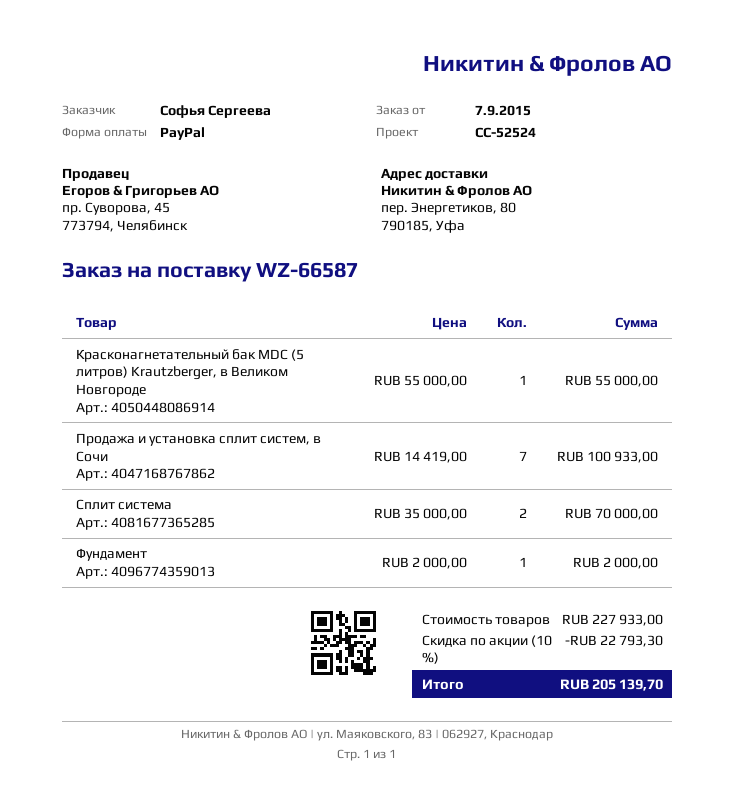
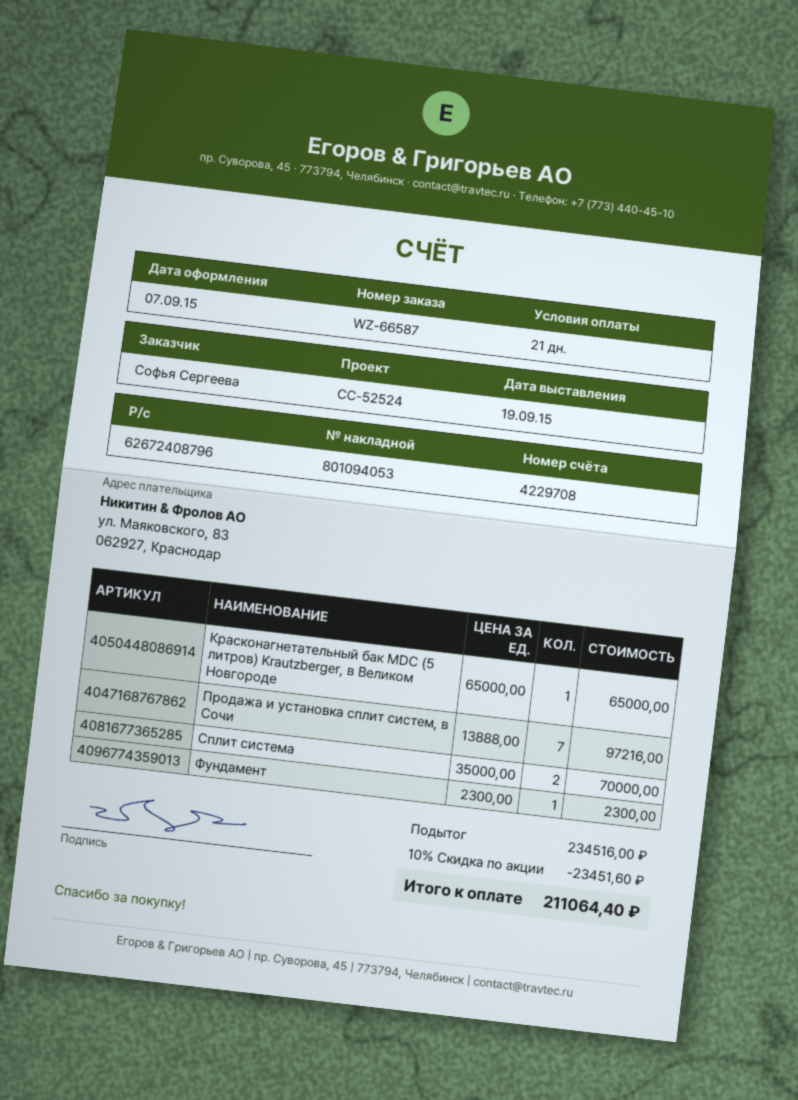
Красконагнетательный бак MDC (5 литров) Krautzberger, в Великом Новгороде: 1 x 55000.00 = 55000.00 -> 1 x 65000.00 = 65000.00
Продажа и установка сплит систем, в Сочи: 7 x 14419.00 = 100933.00 -> 7 x 13888.00 = 97216.00
Фундамент: 1 x 2000.00 = 2000.00 -> 1 x 2300.00 = 2300.00
subtotal: 227933.00 -> 234516.00
discount: 10% = 22793.30 -> 10% = 23451.60
total: 205139.70 -> 211064.40

